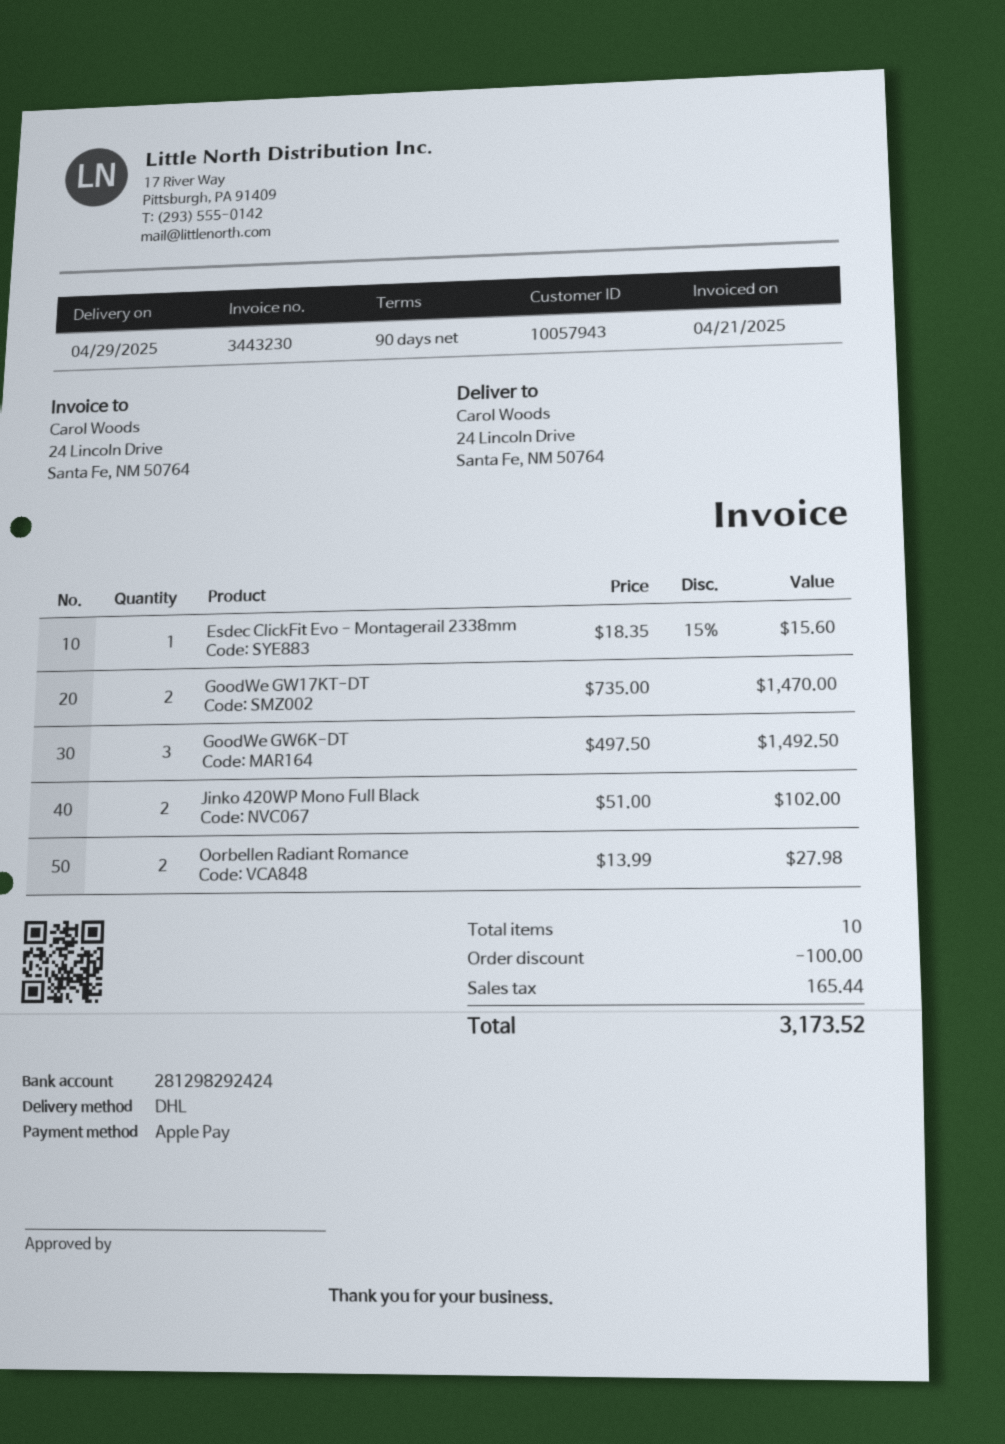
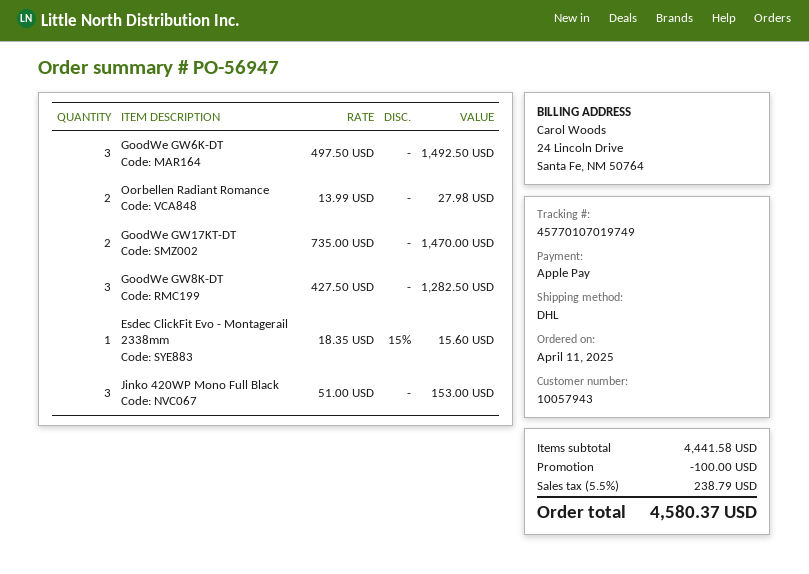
Jinko 420WP Mono Full Black: 2 x 51.00 = 102.00 -> 3 x 51.00 = 153.00
GoodWe GW8K-DT: none -> 3 x 427.50 = 1282.50
tax: 165.44 -> 238.79
total: 3173.52 -> 4580.37

